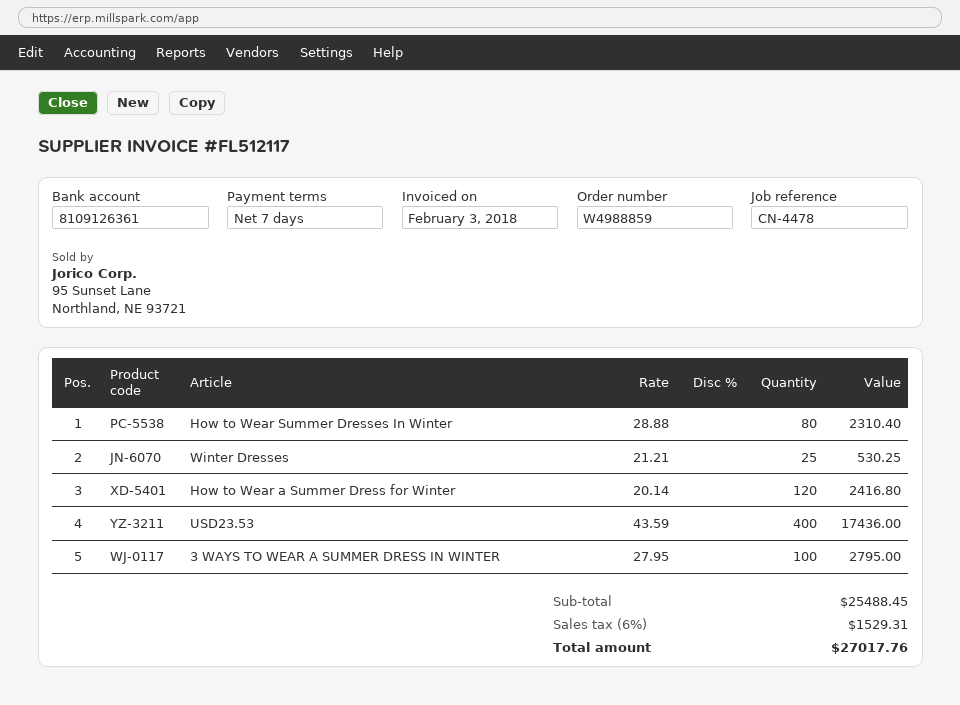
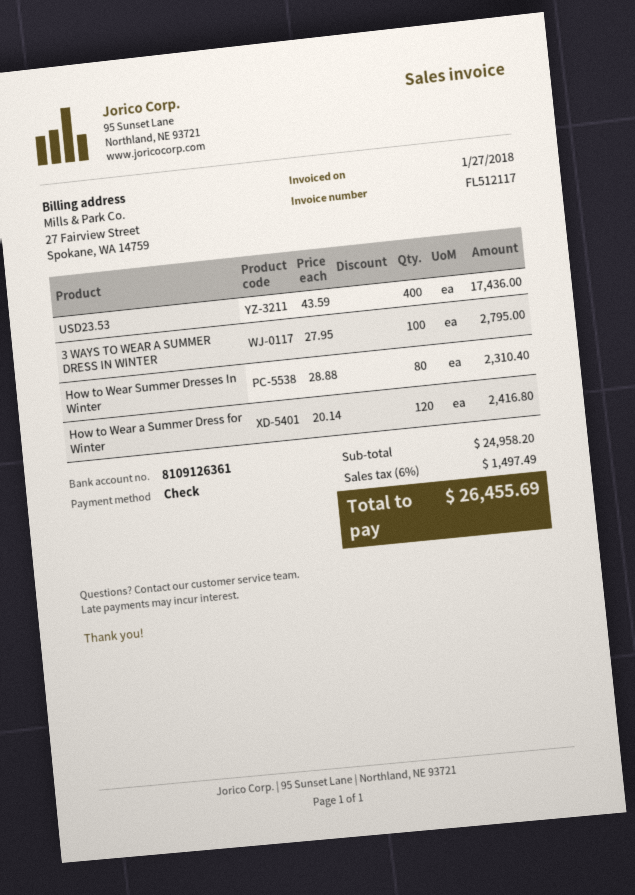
invoice date: 2018-02-03 -> 2018-01-27
Winter Dresses: 25 x 21.21 = 530.25 -> none
subtotal: 25488.45 -> 24958.20
tax: 6% = 1529.31 -> 6% = 1497.49
total: 27017.76 -> 26455.69

